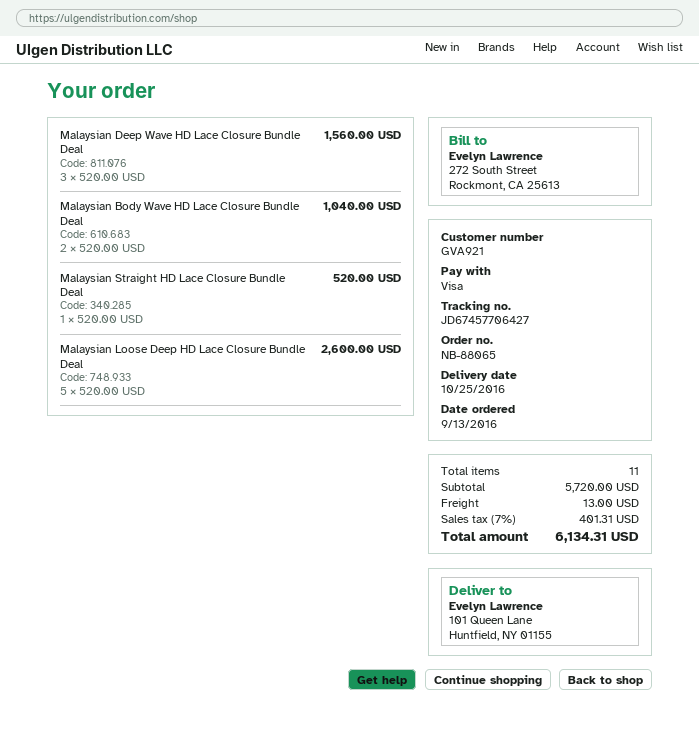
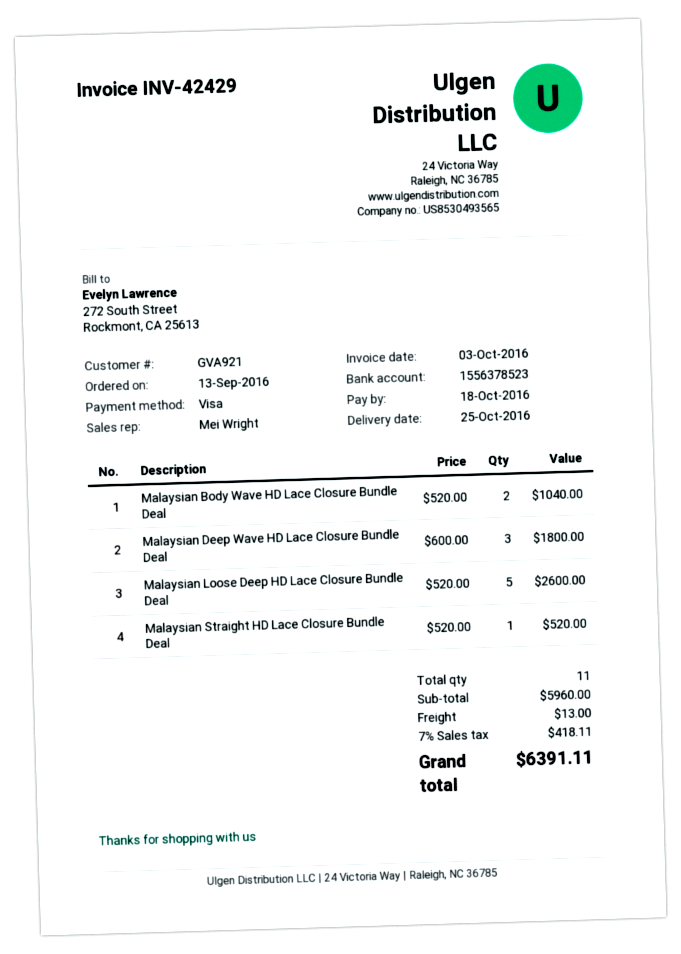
Malaysian Deep Wave HD Lace Closure Bundle Deal: 3 x 520.00 = 1560.00 -> 3 x 600.00 = 1800.00
subtotal: 5720.00 -> 5960.00
tax: 7% = 401.31 -> 7% = 418.11
total: 6134.31 -> 6391.11

